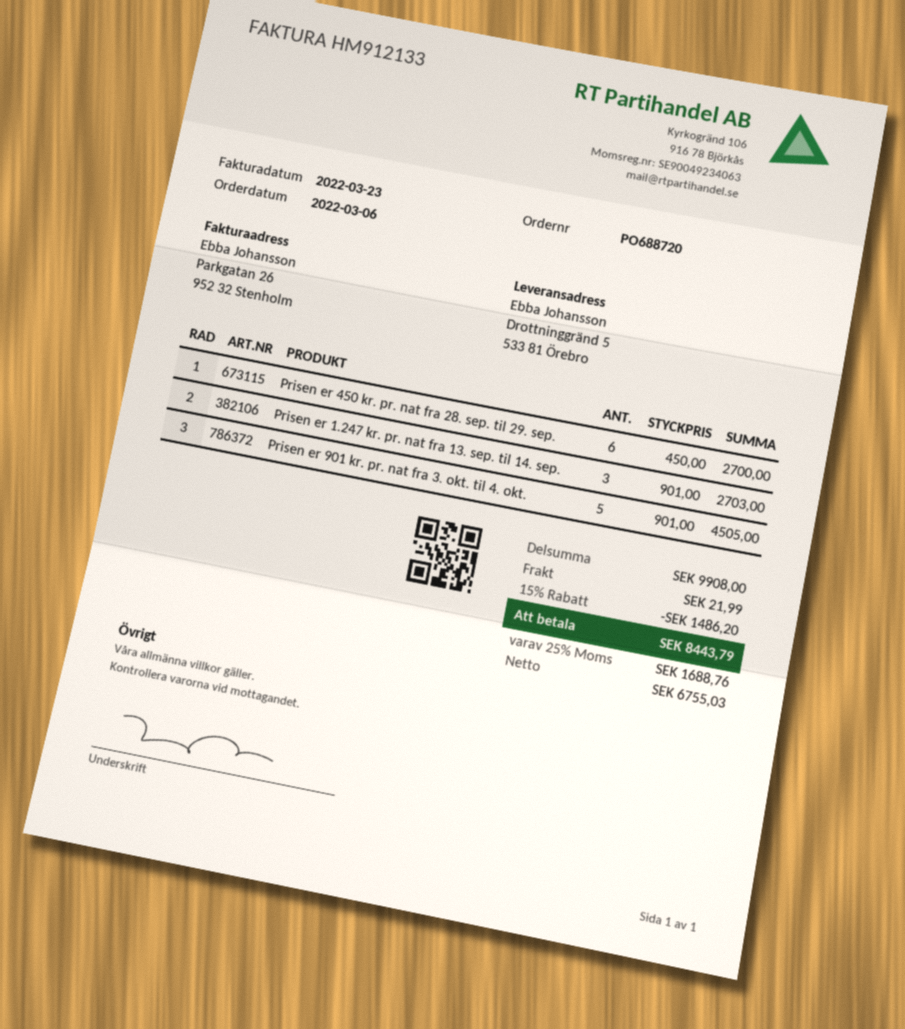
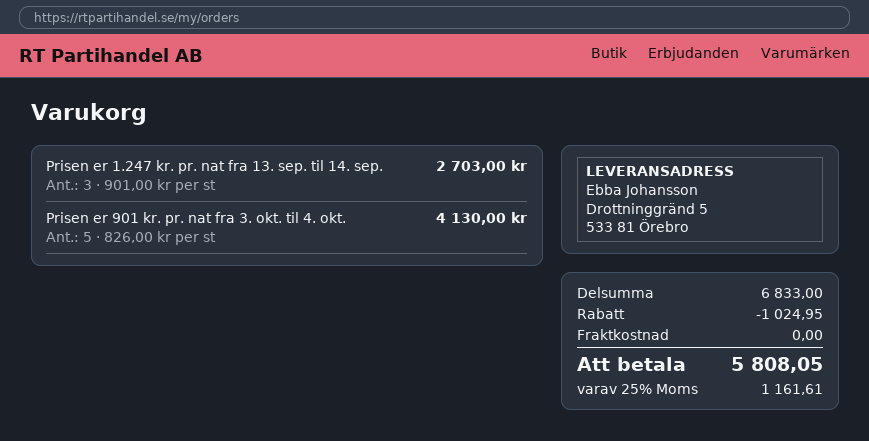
Prisen er 450 kr. pr. nat fra 28. sep. til 29. sep.: 6 x 450.00 = 2700.00 -> none
Prisen er 901 kr. pr. nat fra 3. okt. til 4. okt.: 5 x 901.00 = 4505.00 -> 5 x 826.00 = 4130.00
subtotal: 9908.00 -> 6833.00
discount: 1486.20 -> 1024.95
shipping: 21.99 -> 0.00
tax: 25% = 1688.76 -> 25% = 1161.61
total: 8443.79 -> 5808.05

